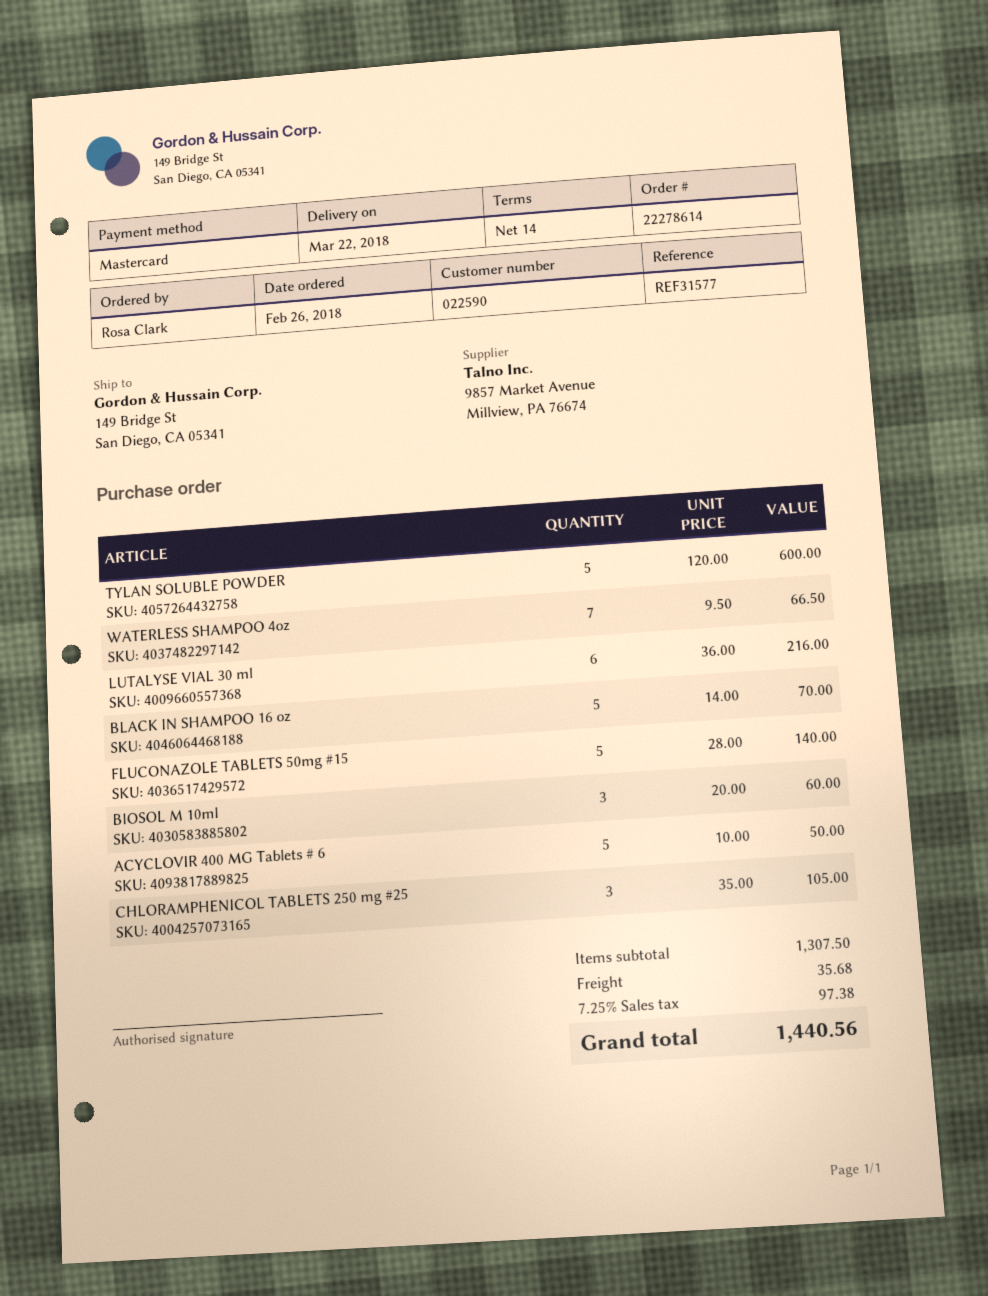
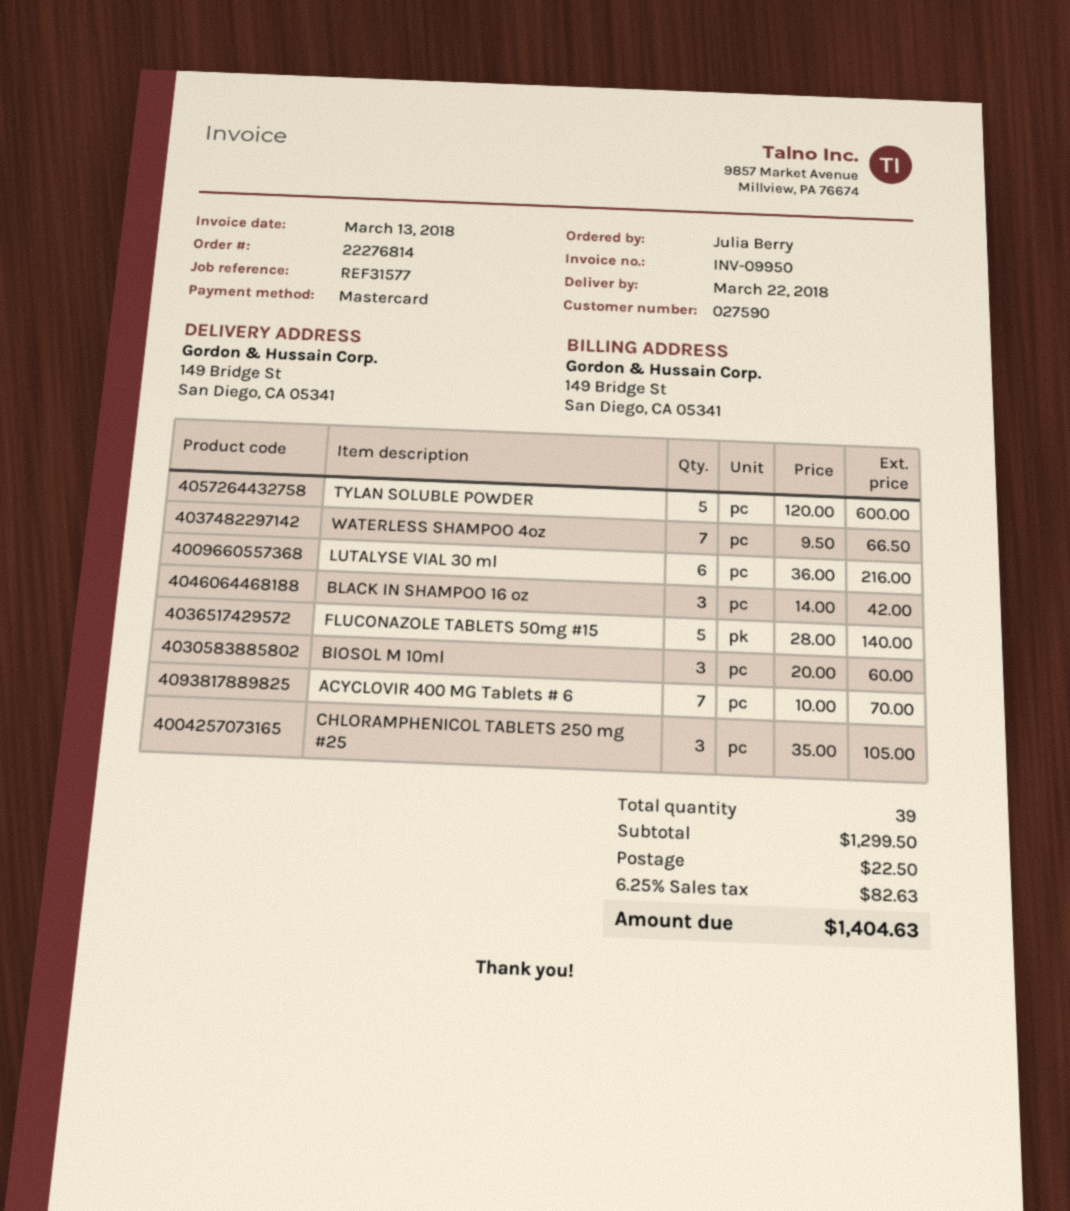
order number: 22278614 -> 22276814
customer number: 022590 -> 027590
ordered by: Rosa Clark -> Julia Berry
BLACK IN SHAMPOO 16 oz: 5 x 14.00 = 70.00 -> 3 x 14.00 = 42.00
ACYCLOVIR 400 MG Tablets # 6: 5 x 10.00 = 50.00 -> 7 x 10.00 = 70.00
subtotal: 1307.50 -> 1299.50
shipping: 35.68 -> 22.50
tax: 7.25% = 97.38 -> 6.25% = 82.63
total: 1440.56 -> 1404.63

